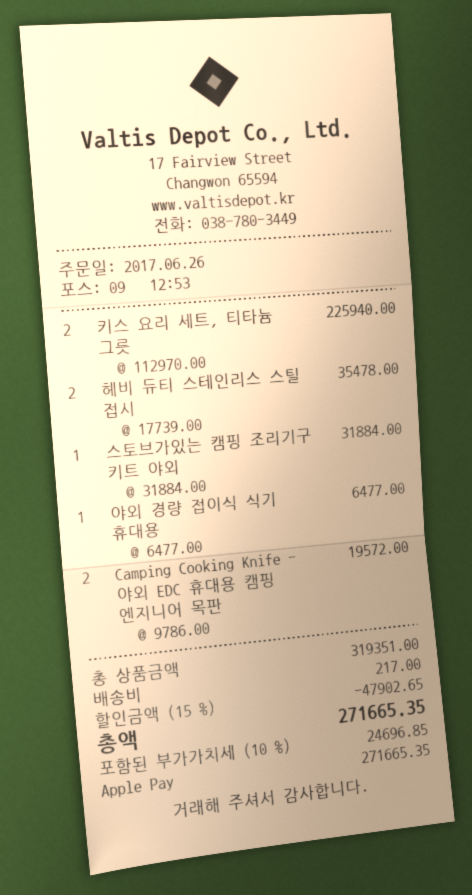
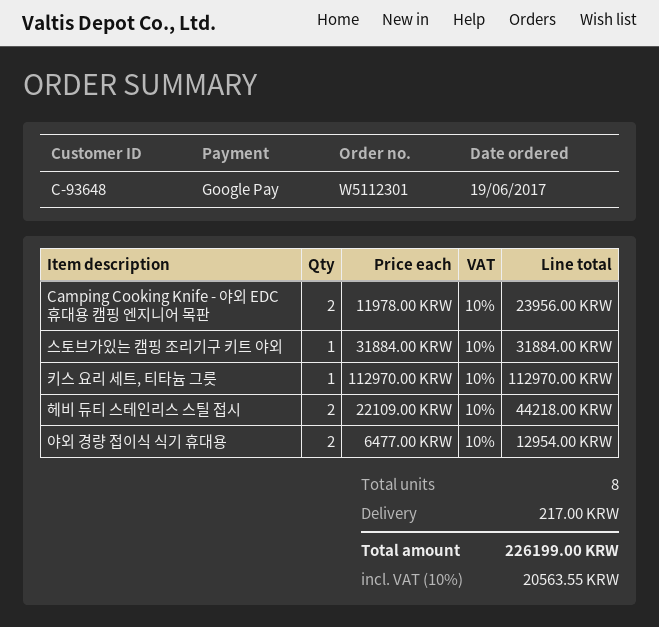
order date: 2017-06-26 -> 2017-06-19
payment method: Apple Pay -> Google Pay
키스 요리 세트, 티타늄 그릇: 2 x 112970.00 = 225940.00 -> 1 x 112970.00 = 112970.00
헤비 듀티 스테인리스 스틸 접시: 2 x 17739.00 = 35478.00 -> 2 x 22109.00 = 44218.00
야외 경량 접이식 식기 휴대용: 1 x 6477.00 = 6477.00 -> 2 x 6477.00 = 12954.00
Camping Cooking Knife - 야외 EDC 휴대용 캠핑 엔지니어 목판: 2 x 9786.00 = 19572.00 -> 2 x 11978.00 = 23956.00
discount: 15% = 47902.65 -> none
tax: 10% = 24696.85 -> 10% = 20563.55
total: 271665.35 -> 226199.00

